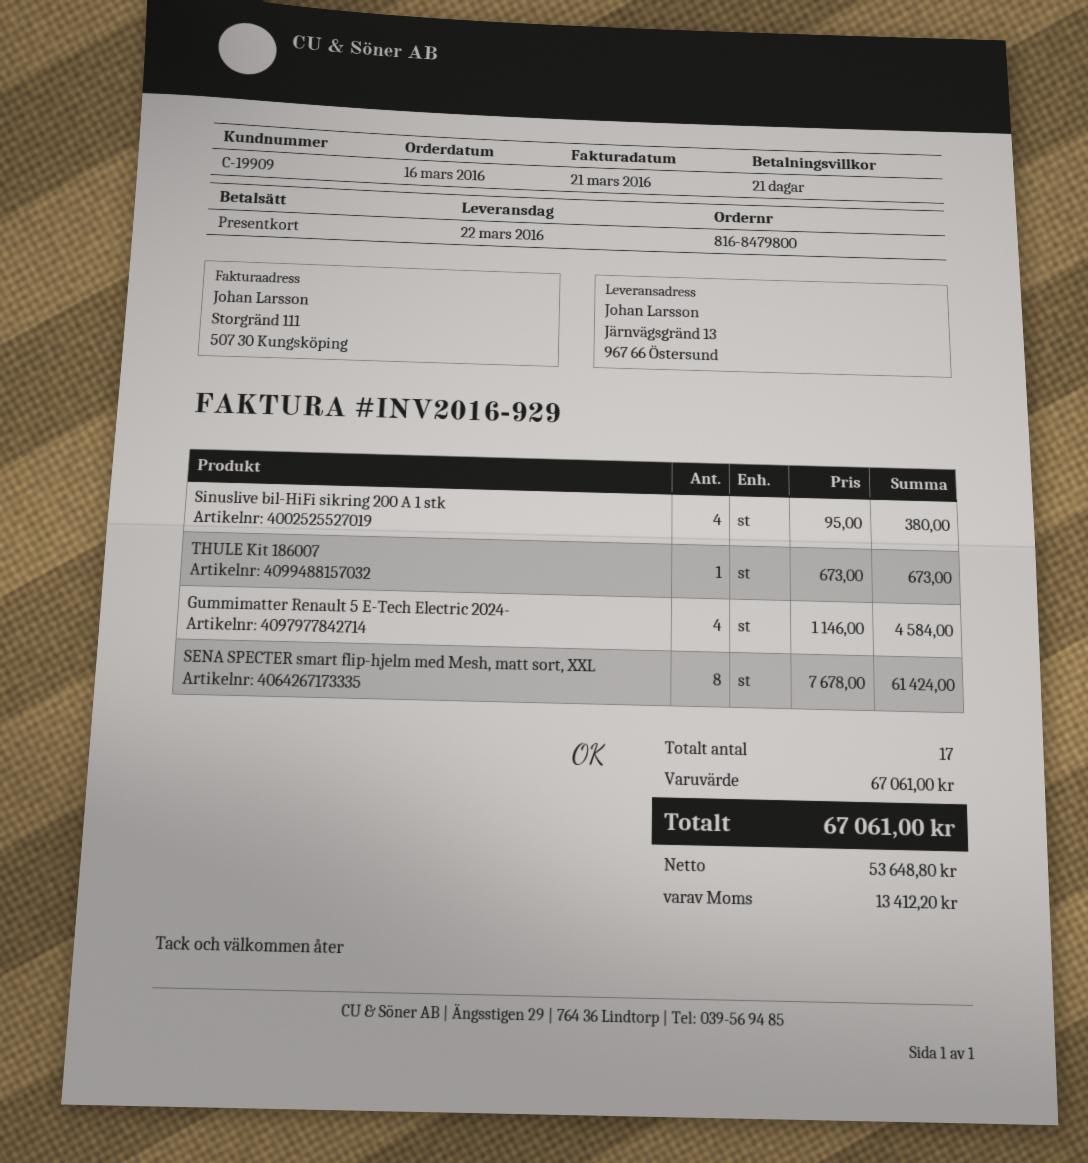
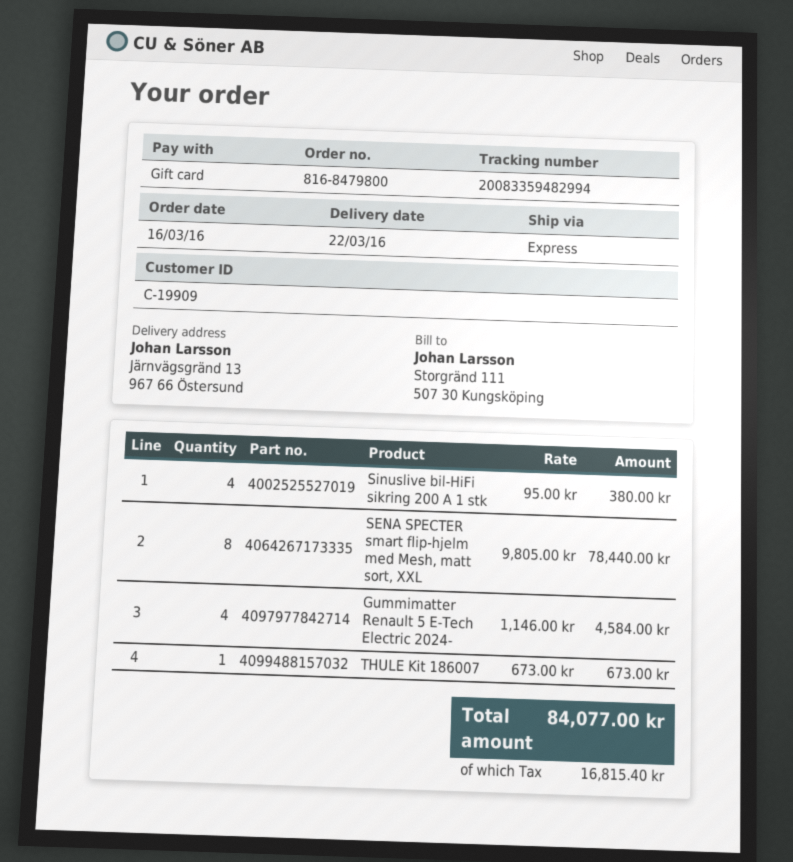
SENA SPECTER smart flip-hjelm med Mesh, matt sort, XXL: 8 x 7678.00 = 61424.00 -> 8 x 9805.00 = 78440.00
tax: 13412.20 -> 16815.40
total: 67061.00 -> 84077.00

